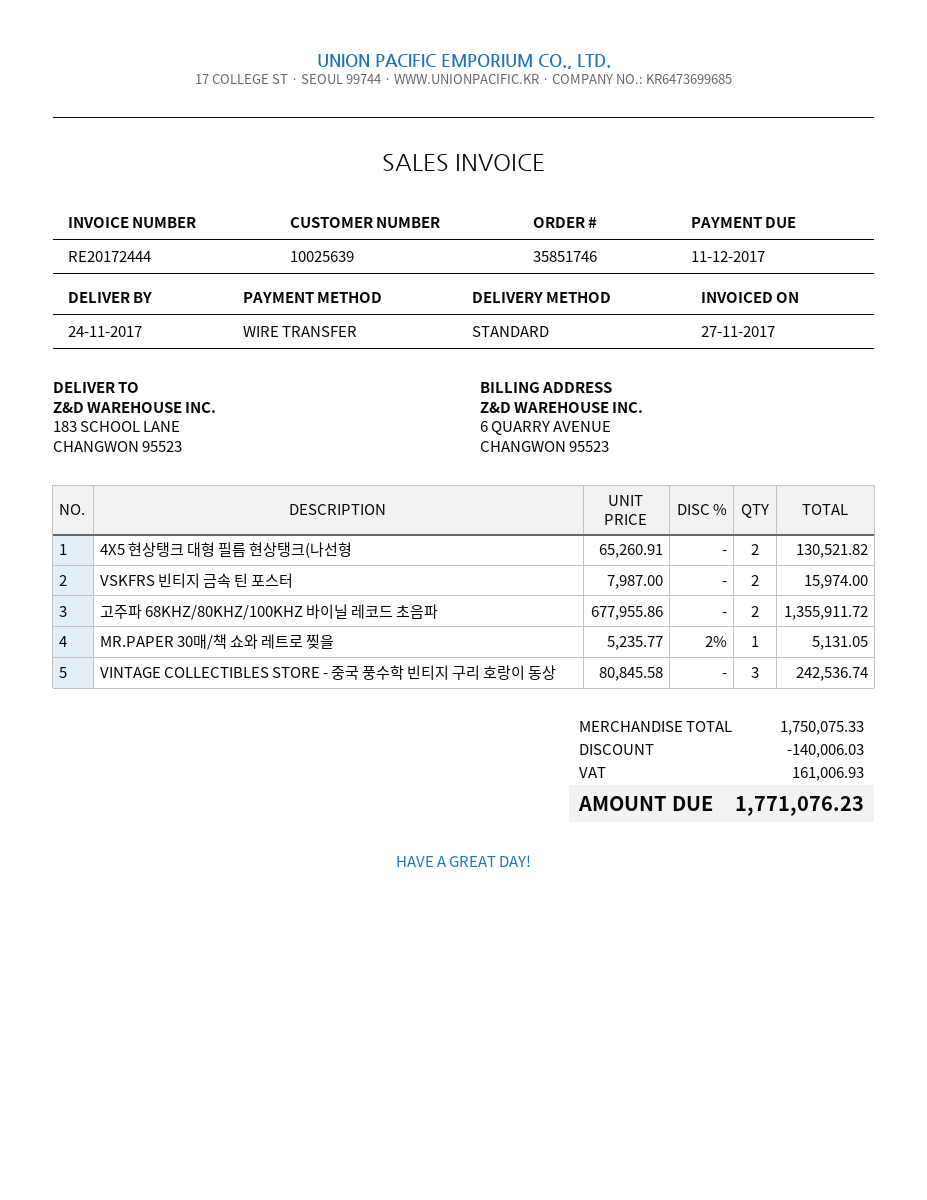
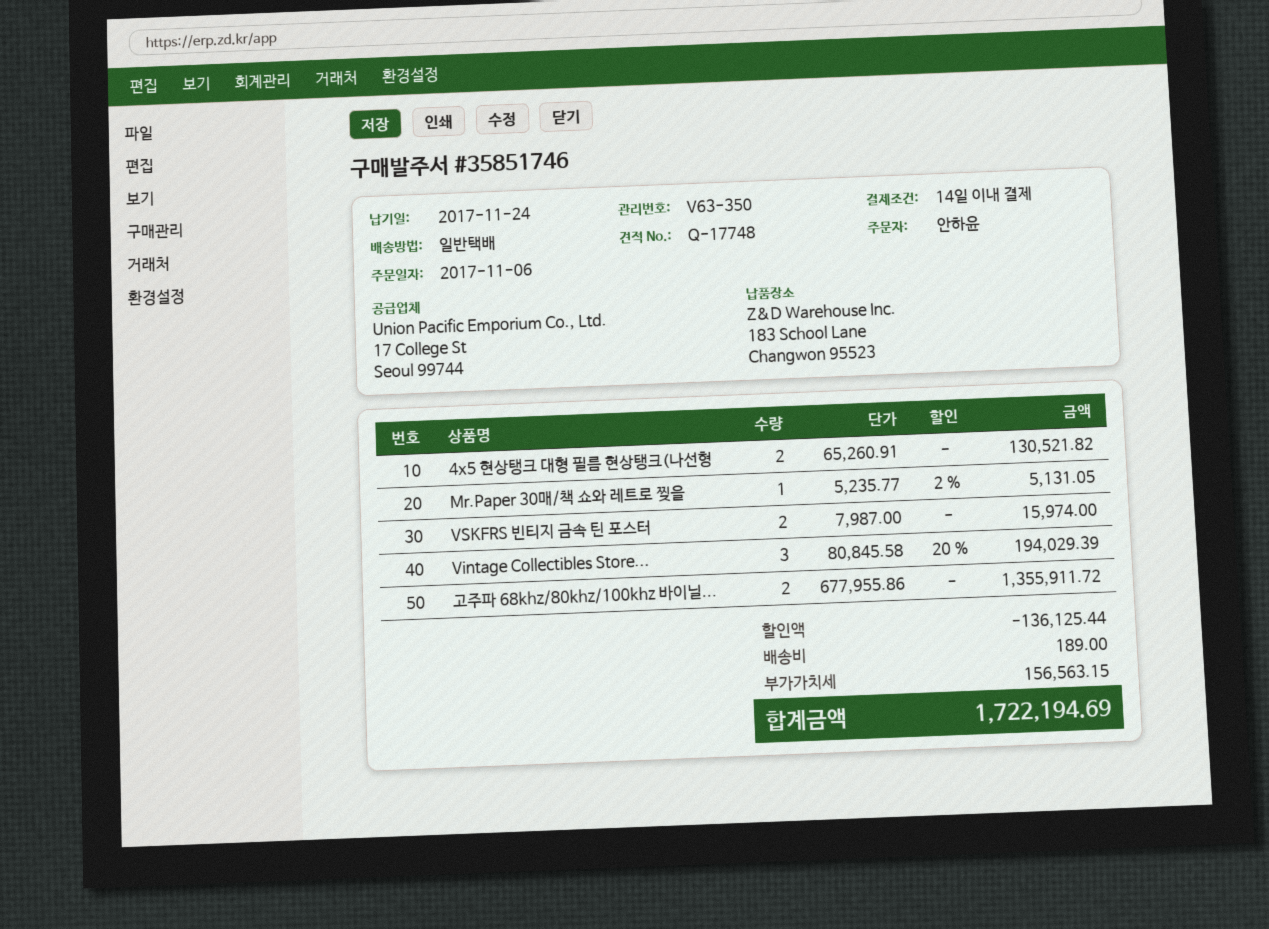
VINTAGE COLLECTIBLES STORE - 중국 풍수학 빈티지 구리 호랑이 동상: 3 x 80845.58 = 242536.74 -> 3 x 80845.58 - 20% = 194029.39
discount: 140006.03 -> 136125.44
shipping: none -> 189.00
tax: 161006.93 -> 156563.15
total: 1771076.23 -> 1722194.69

